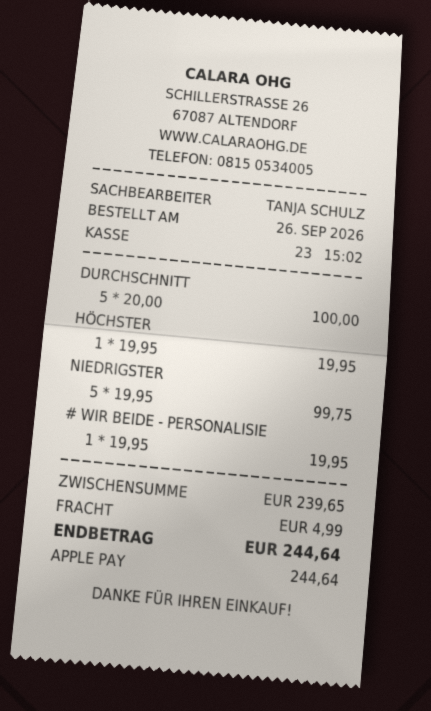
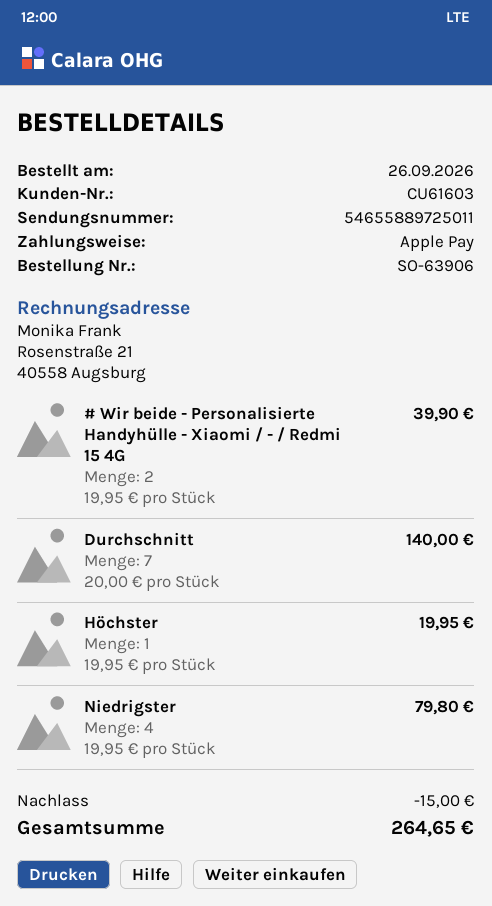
DURCHSCHNITT: 5 x 20.00 = 100.00 -> 7 x 20.00 = 140.00
NIEDRIGSTER: 5 x 19.95 = 99.75 -> 4 x 19.95 = 79.80
# WIR BEIDE - PERSONALISIE: 1 x 19.95 = 19.95 -> 2 x 19.95 = 39.90
discount: none -> 15.00
shipping: 4.99 -> none
total: 244.64 -> 264.65

